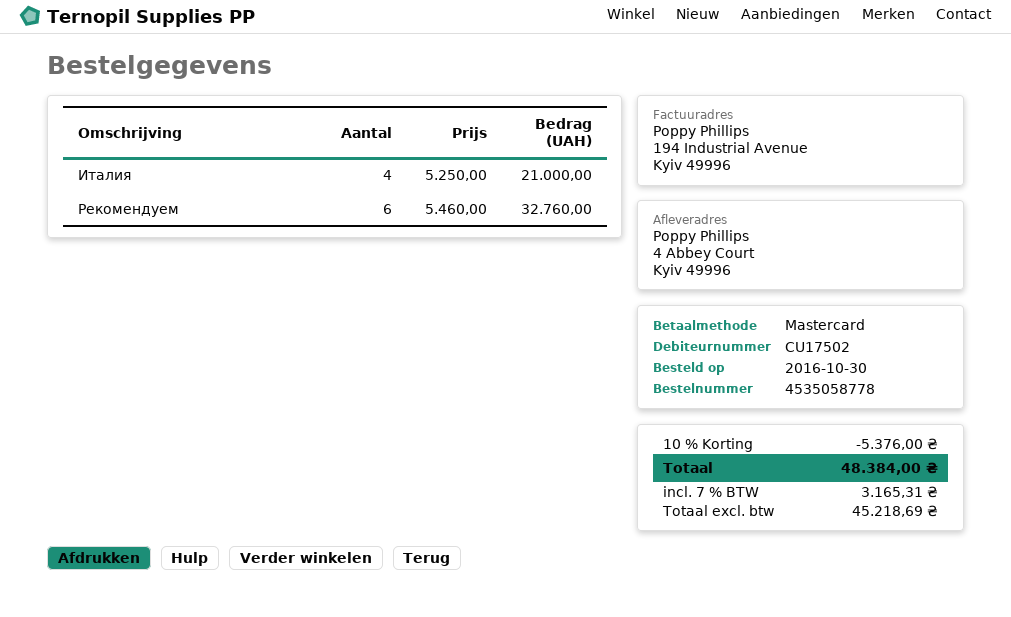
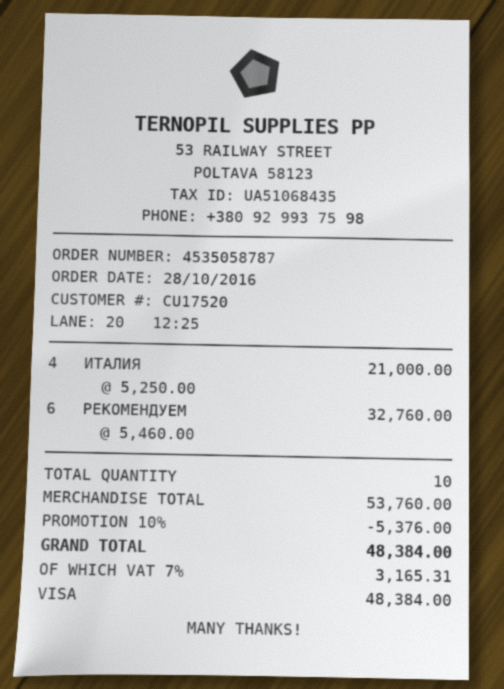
order number: 4535058778 -> 4535058787
order date: 2016-10-30 -> 2016-10-28
customer number: CU17502 -> CU17520
payment method: Mastercard -> Visa

